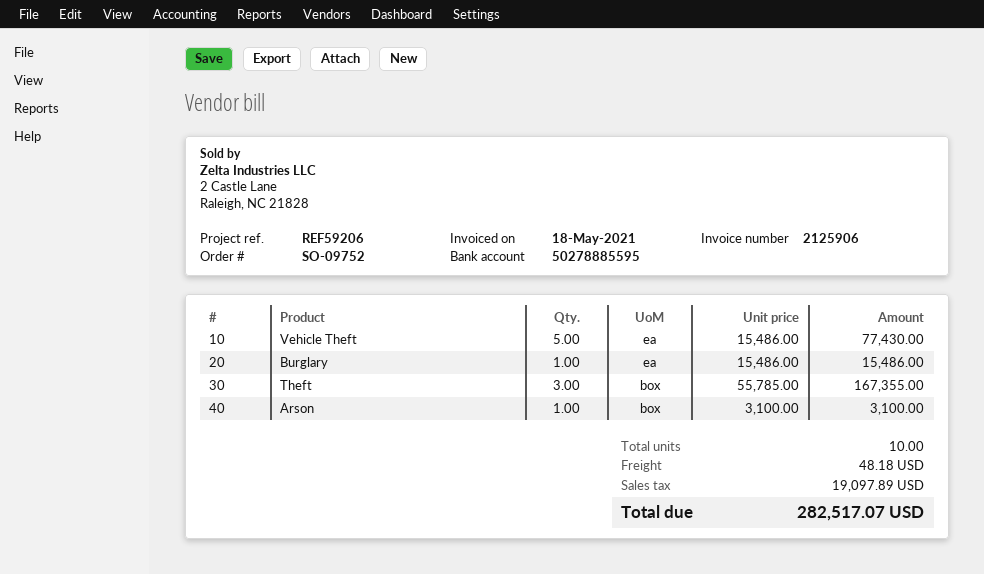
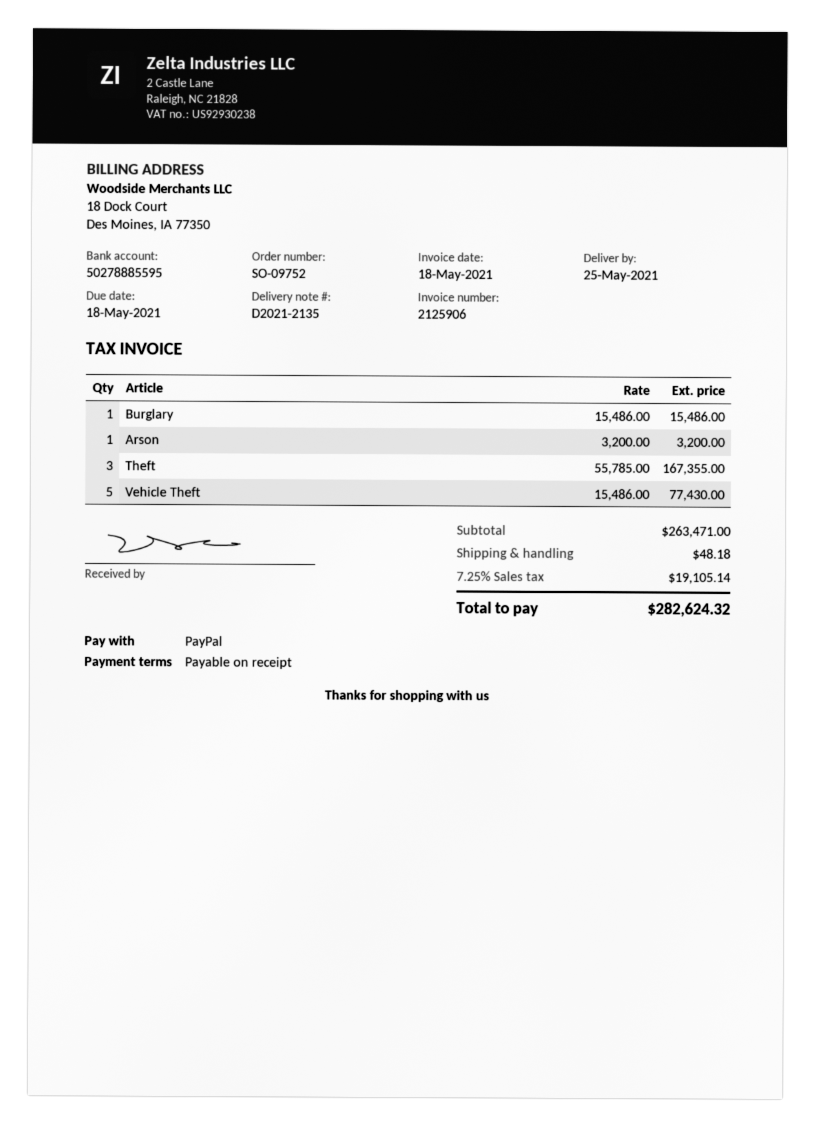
Arson: 1 x 3100.00 = 3100.00 -> 1 x 3200.00 = 3200.00
tax: 19097.89 -> 19105.14
total: 282517.07 -> 282624.32

